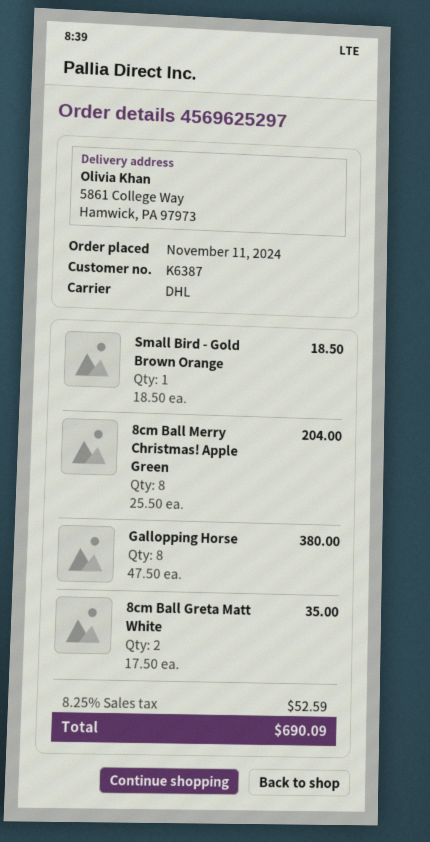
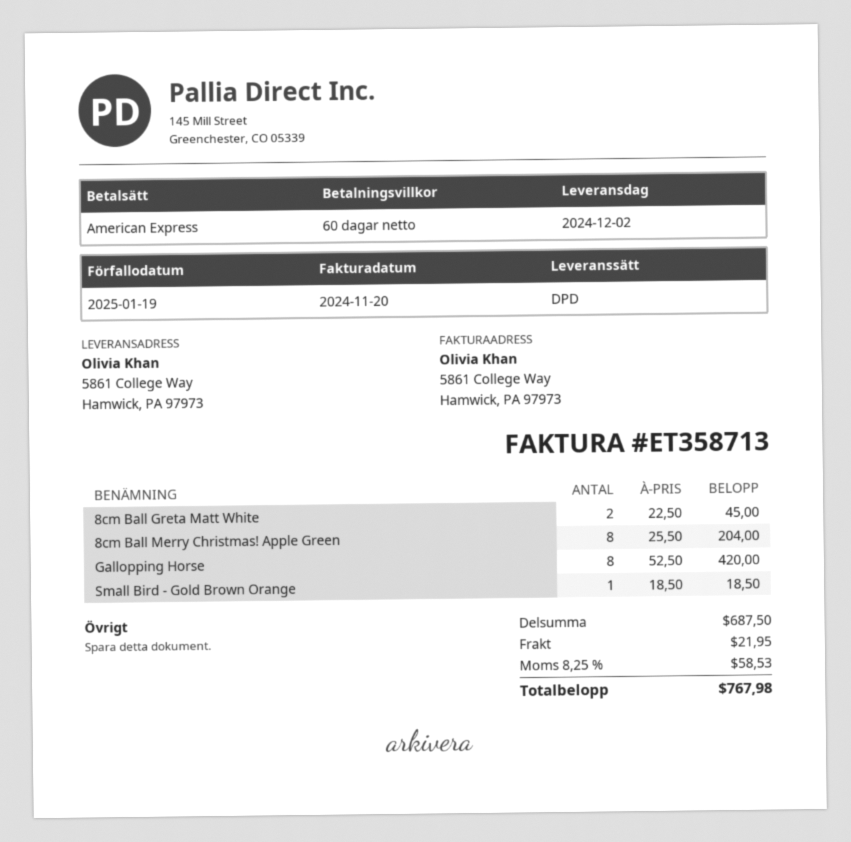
shipping method: DHL -> DPD
Gallopping Horse: 8 x 47.50 = 380.00 -> 8 x 52.50 = 420.00
8cm Ball Greta Matt White: 2 x 17.50 = 35.00 -> 2 x 22.50 = 45.00
shipping: none -> 21.95
tax: 8.25% = 52.59 -> 8.25% = 58.53
total: 690.09 -> 767.98

